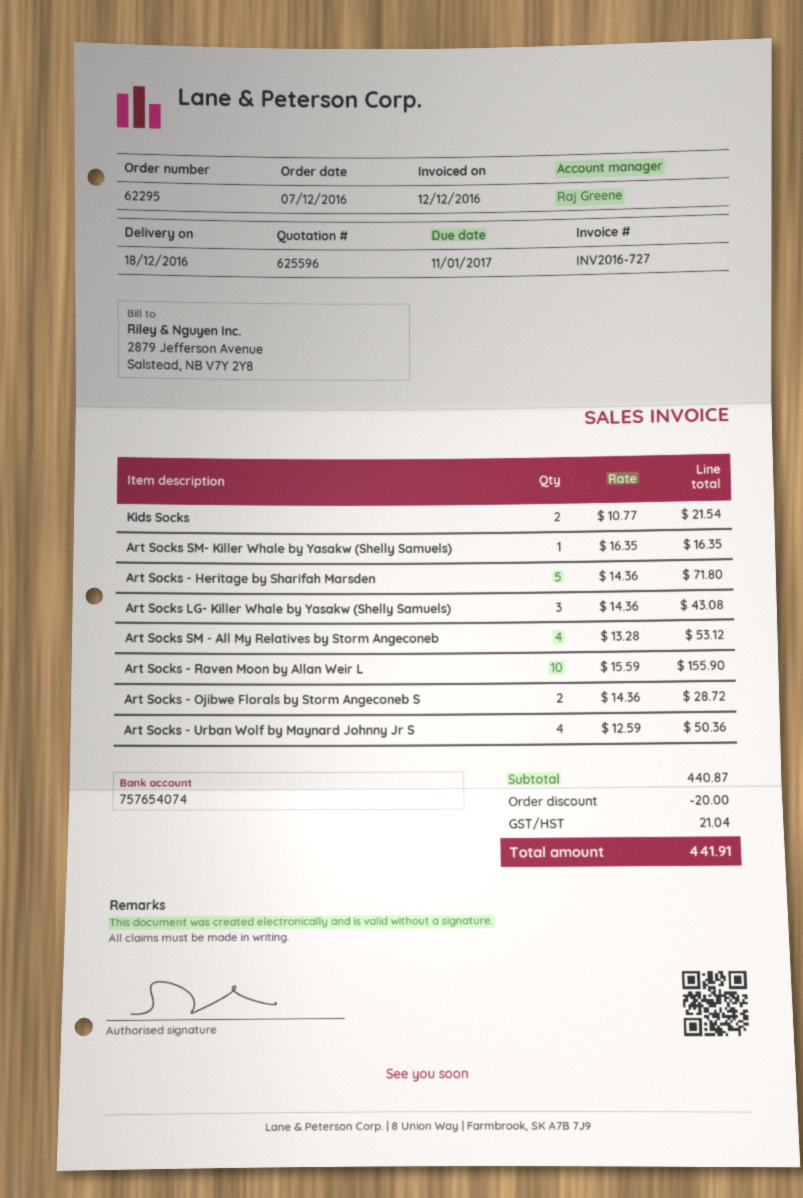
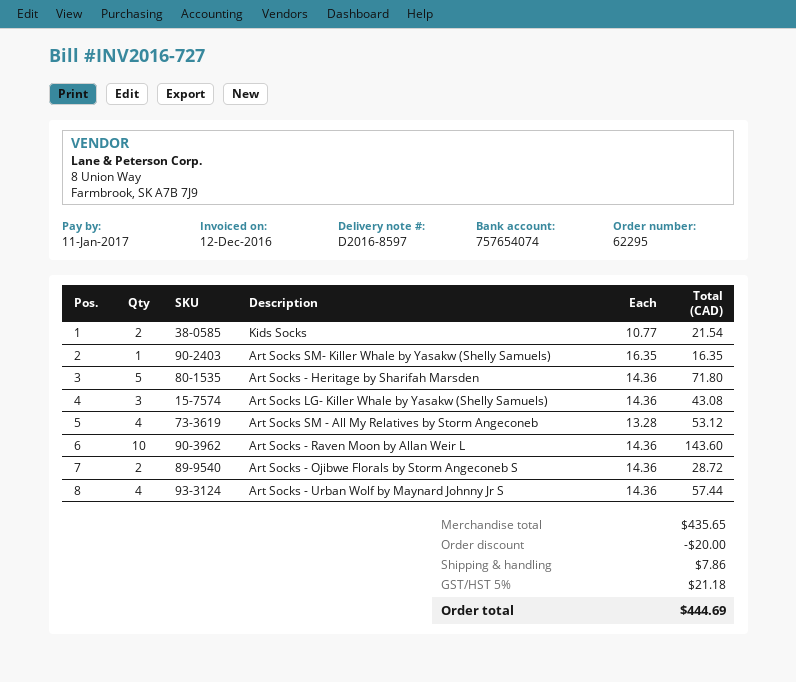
Art Socks - Raven Moon by Allan Weir L: 10 x 15.59 = 155.90 -> 10 x 14.36 = 143.60
Art Socks - Urban Wolf by Maynard Johnny Jr S: 4 x 12.59 = 50.36 -> 4 x 14.36 = 57.44
subtotal: 440.87 -> 435.65
shipping: none -> 7.86
tax: 21.04 -> 21.18
total: 441.91 -> 444.69

